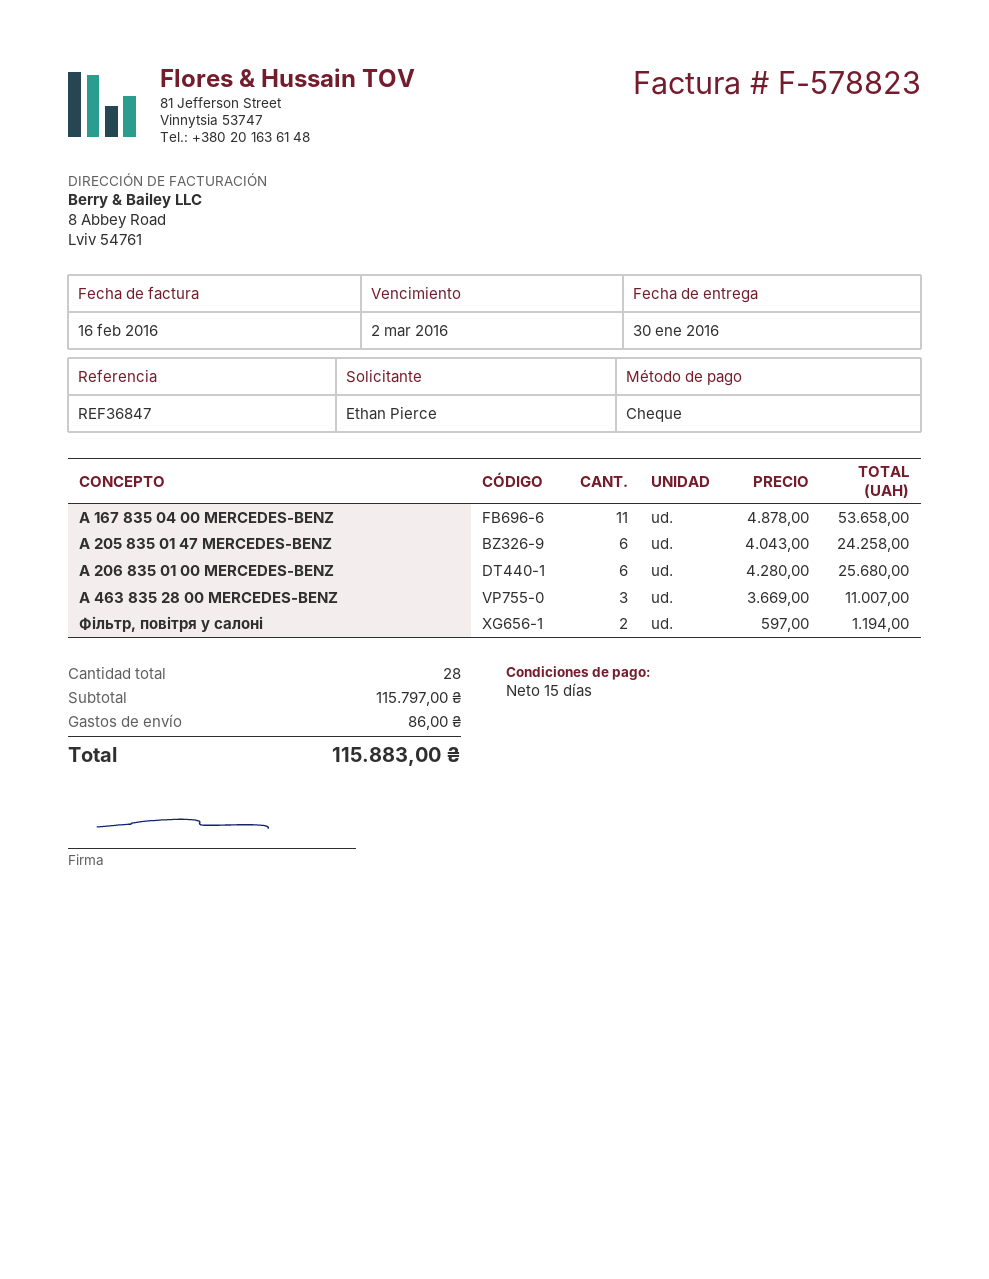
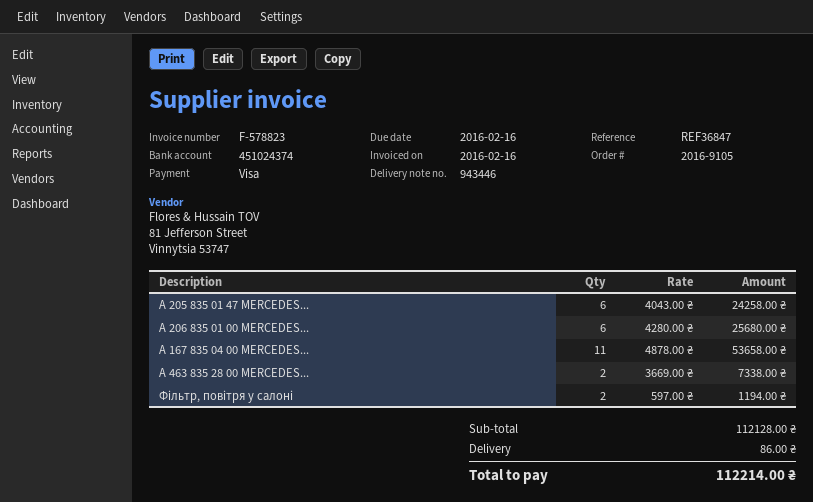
due date: 2016-03-02 -> 2016-02-16
payment method: cheque -> Visa
A 463 835 28 00 MERCEDES-BENZ: 3 x 3669.00 = 11007.00 -> 2 x 3669.00 = 7338.00
subtotal: 115797.00 -> 112128.00
total: 115883.00 -> 112214.00

